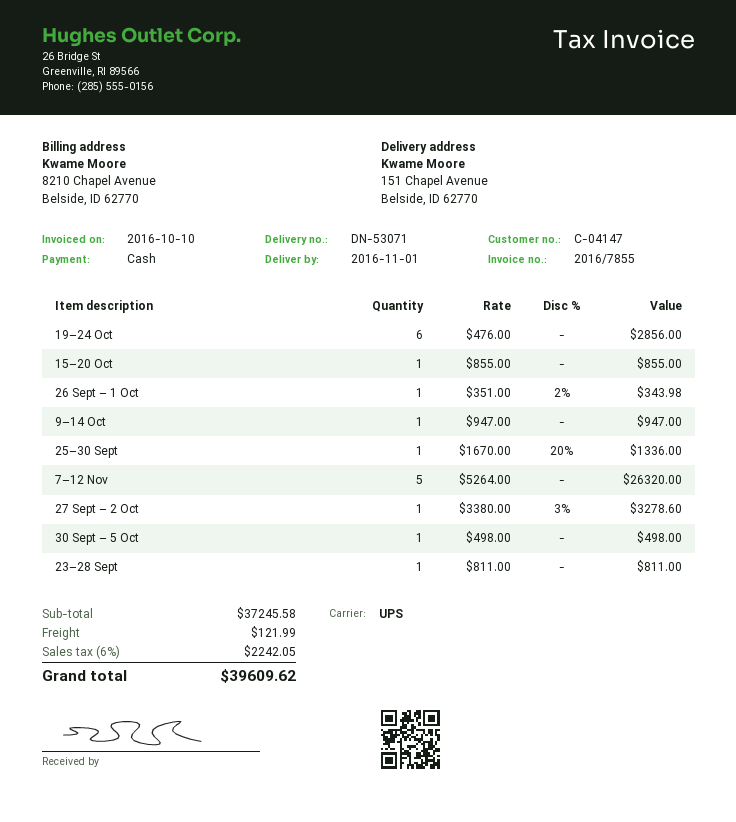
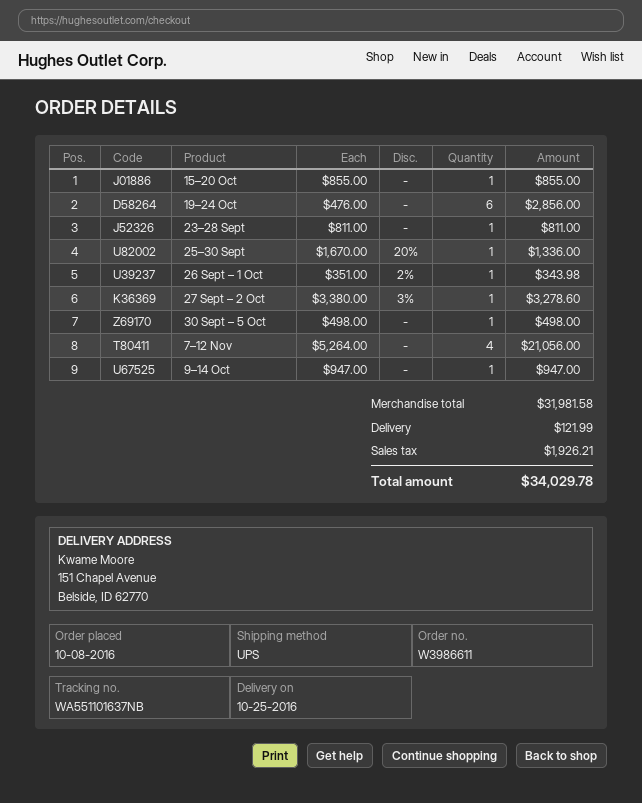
delivery date: 2016-11-01 -> 2016-10-25
7–12 Nov: 5 x 5264.00 = 26320.00 -> 4 x 5264.00 = 21056.00
subtotal: 37245.58 -> 31981.58
tax: 2242.05 -> 1926.21
total: 39609.62 -> 34029.78

